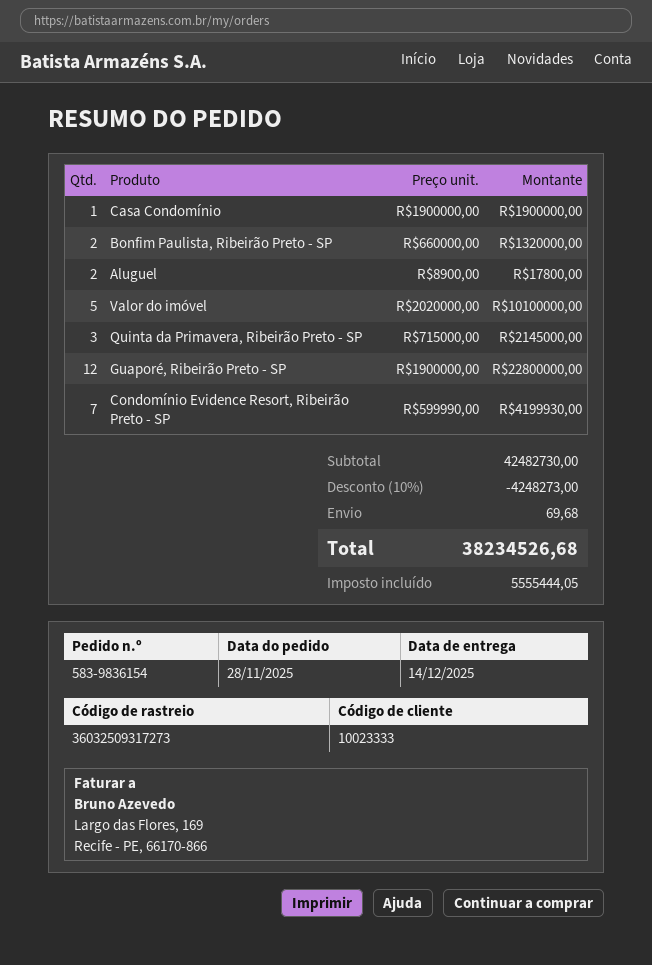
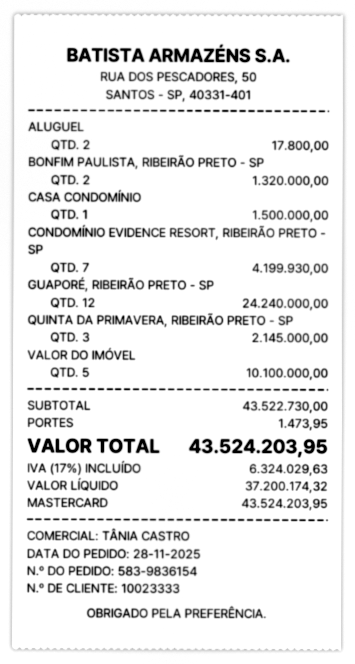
Casa Condomínio: 1 for 1900000.00 -> 1 for 1500000.00
Guaporé, Ribeirão Preto - SP: 12 for 22800000.00 -> 12 for 24240000.00
subtotal: 42482730.00 -> 43522730.00
discount: 10% = 4248273.00 -> none
shipping: 69.68 -> 1473.95
tax: 5555444.05 -> 6324029.63
total: 38234526.68 -> 43524203.95

